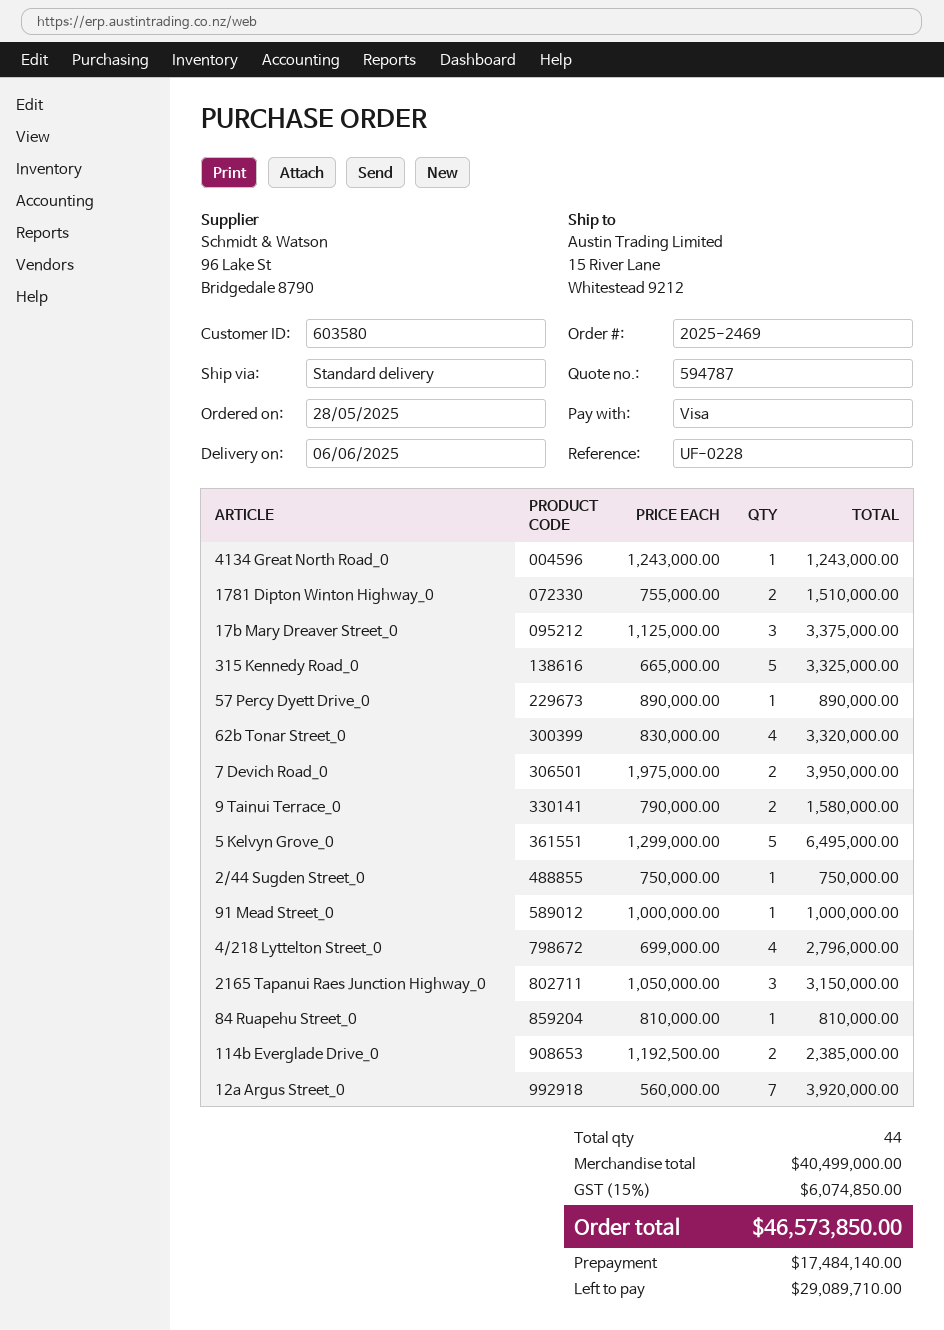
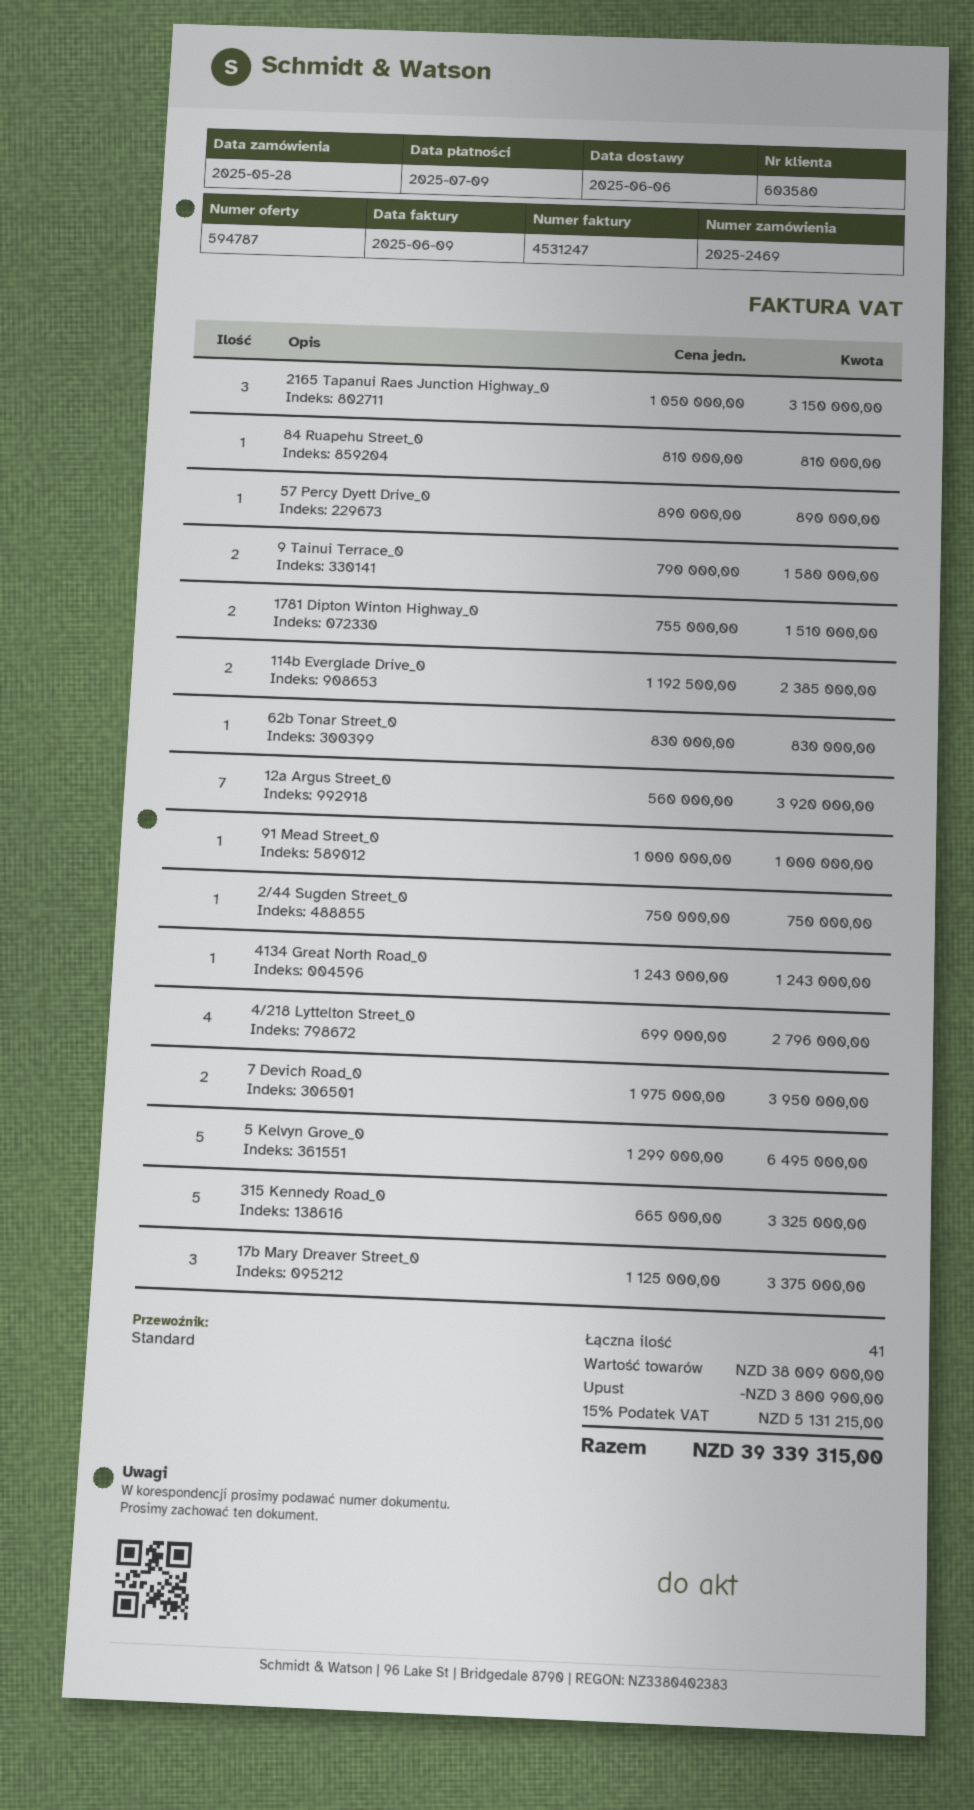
62b Tonar Street_0: 4 x 830000.00 = 3320000.00 -> 1 x 830000.00 = 830000.00
total quantity: 44 -> 41
subtotal: 40499000.00 -> 38009000.00
discount: none -> 3800900.00
tax: 15% = 6074850.00 -> 15% = 5131215.00
total: 46573850.00 -> 39339315.00

